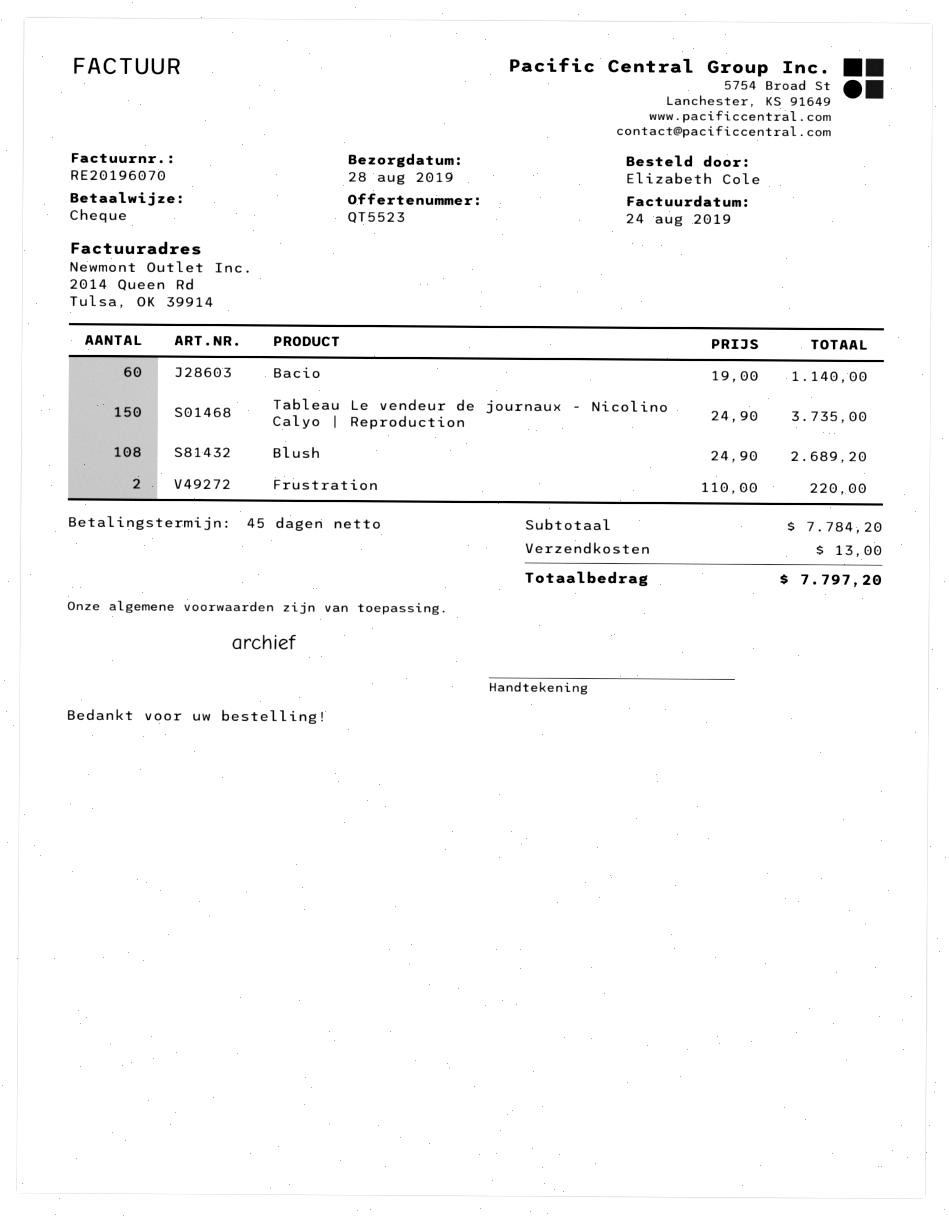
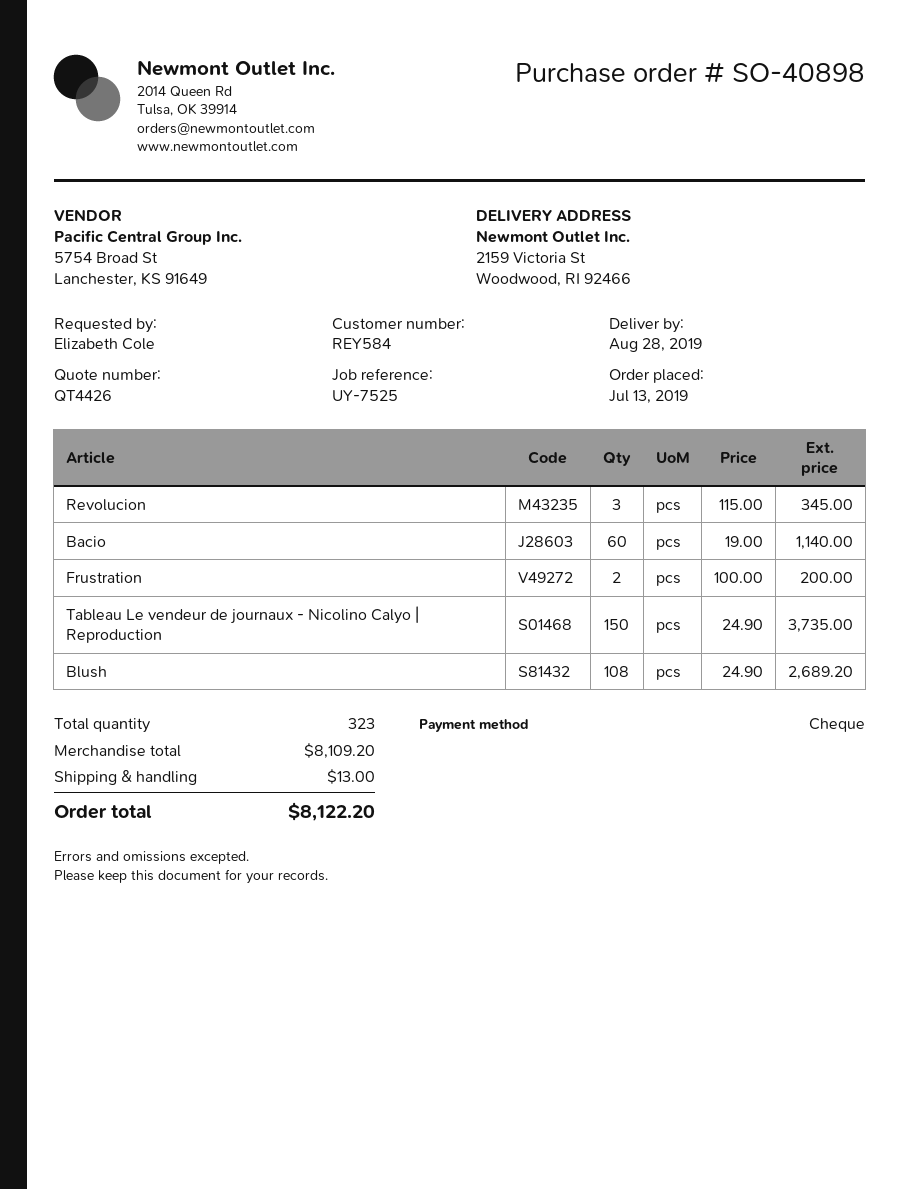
quote number: QT5523 -> QT4426
Frustration: 2 x 110.00 = 220.00 -> 2 x 100.00 = 200.00
Revolucion: none -> 3 x 115.00 = 345.00
subtotal: 7784.20 -> 8109.20
total: 7797.20 -> 8122.20

